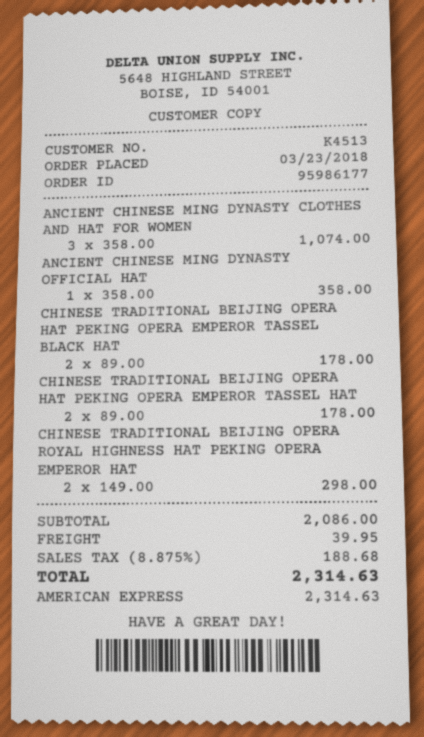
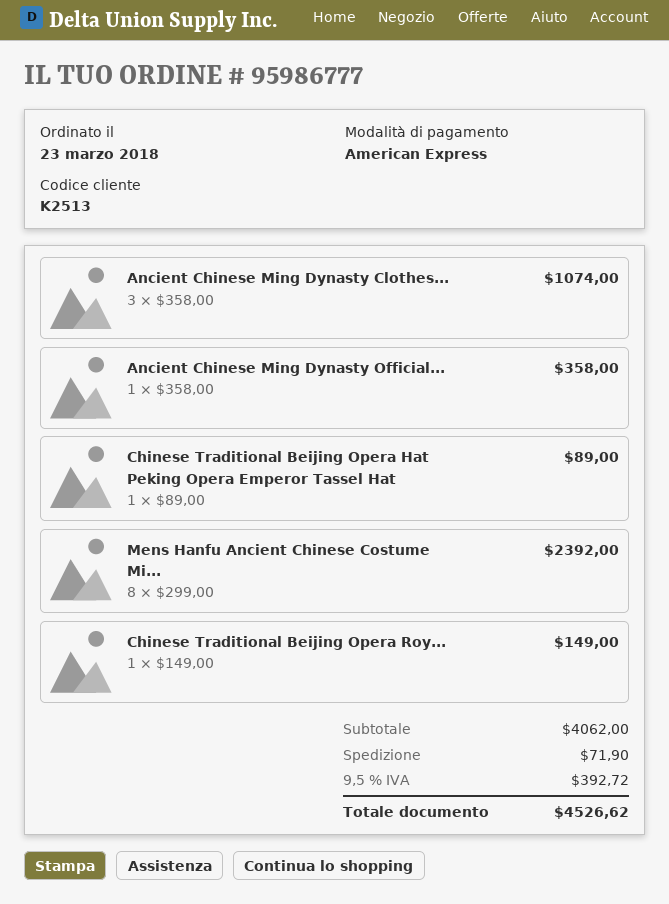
order number: 95986177 -> 95986777
customer number: K4513 -> K2513
CHINESE TRADITIONAL BEIJING OPERA HAT PEKING OPERA EMPEROR TASSEL BLACK HAT: 2 x 89.00 = 178.00 -> none
CHINESE TRADITIONAL BEIJING OPERA HAT PEKING OPERA EMPEROR TASSEL HAT: 2 x 89.00 = 178.00 -> 1 x 89.00 = 89.00
CHINESE TRADITIONAL BEIJING OPERA ROYAL HIGHNESS HAT PEKING OPERA EMPEROR HAT: 2 x 149.00 = 298.00 -> 1 x 149.00 = 149.00
Mens Hanfu Ancient Chinese Costume Mi...: none -> 8 x 299.00 = 2392.00
subtotal: 2086.00 -> 4062.00
shipping: 39.95 -> 71.90
tax: 8.875% = 188.68 -> 9.5% = 392.72
total: 2314.63 -> 4526.62

